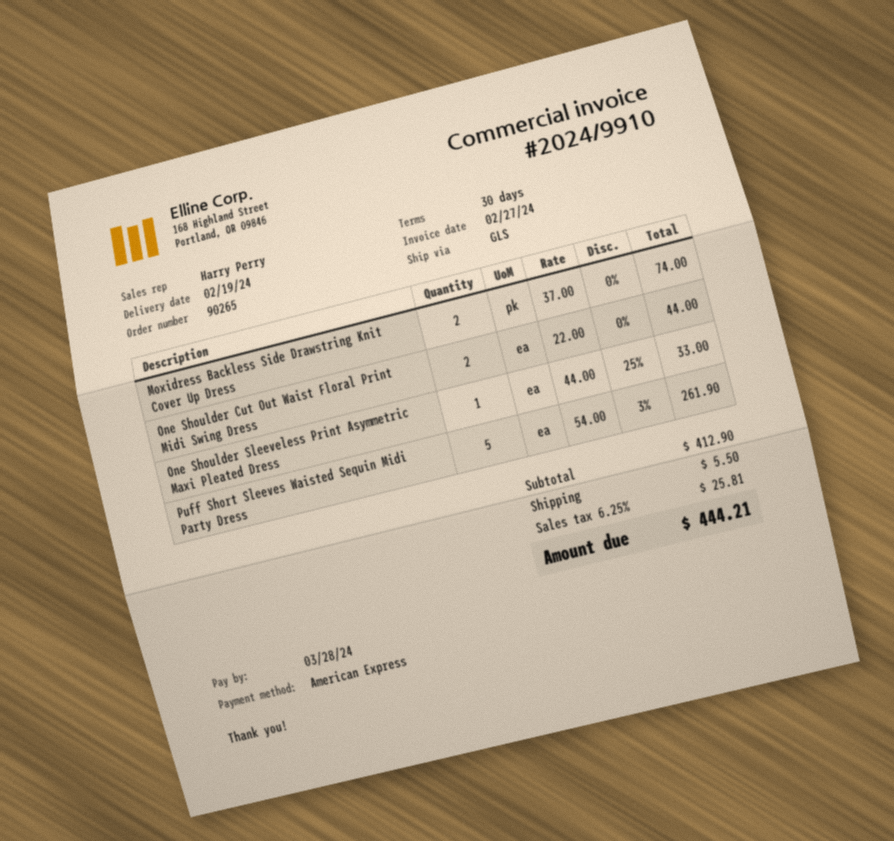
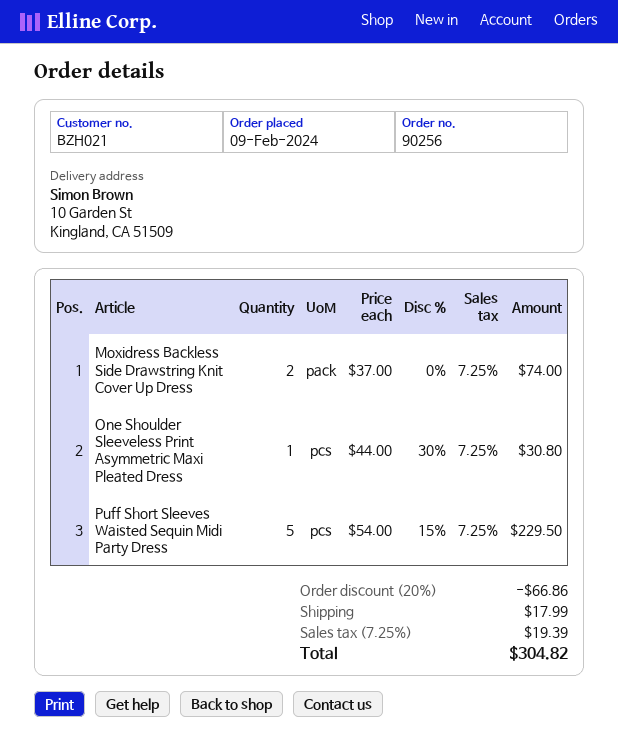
order number: 90265 -> 90256
One Shoulder Cut Out Waist Floral Print Midi Swing Dress: 2 x 22.00 = 44.00 -> none
One Shoulder Sleeveless Print Asymmetric Maxi Pleated Dress: 1 x 44.00 - 25% = 33.00 -> 1 x 44.00 - 30% = 30.80
Puff Short Sleeves Waisted Sequin Midi Party Dress: 5 x 54.00 - 3% = 261.90 -> 5 x 54.00 - 15% = 229.50
discount: none -> 20% = 66.86
shipping: 5.50 -> 17.99
tax: 6.25% = 25.81 -> 7.25% = 19.39
total: 444.21 -> 304.82

